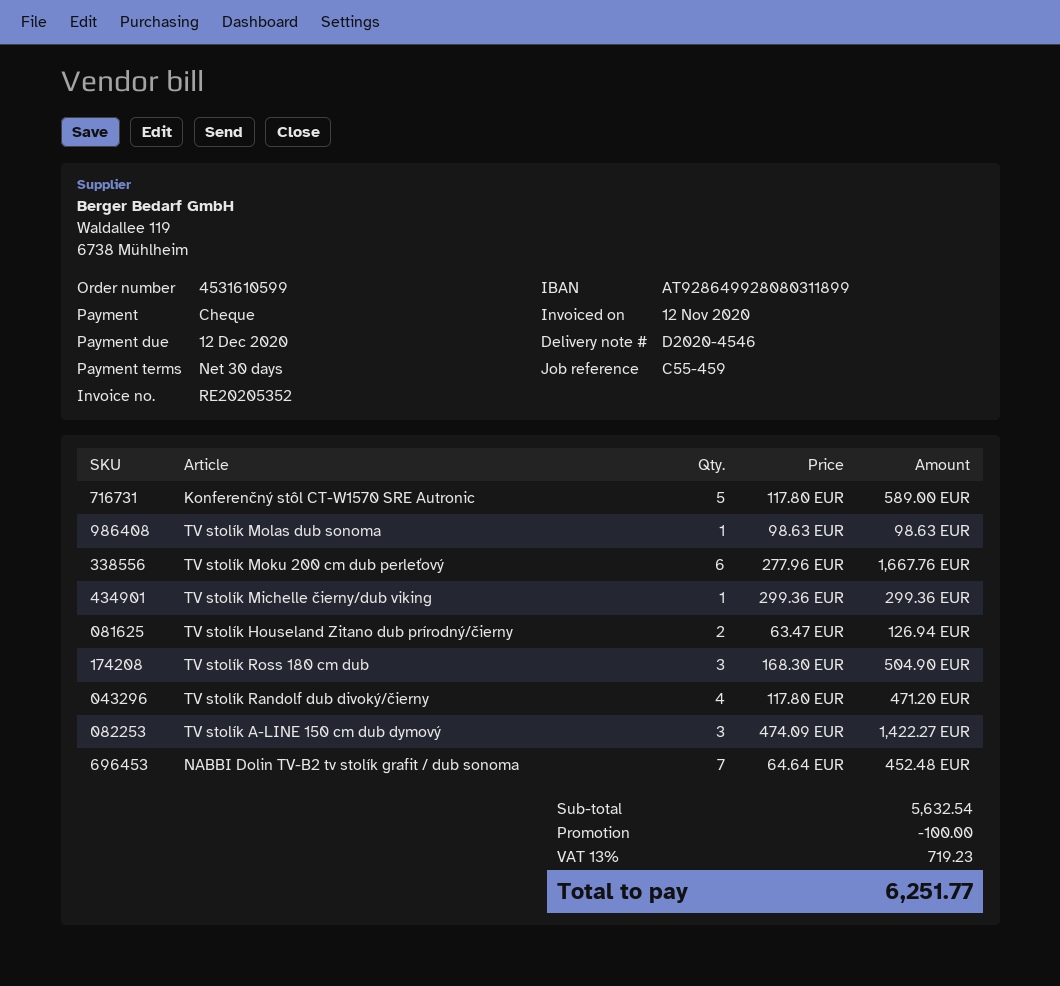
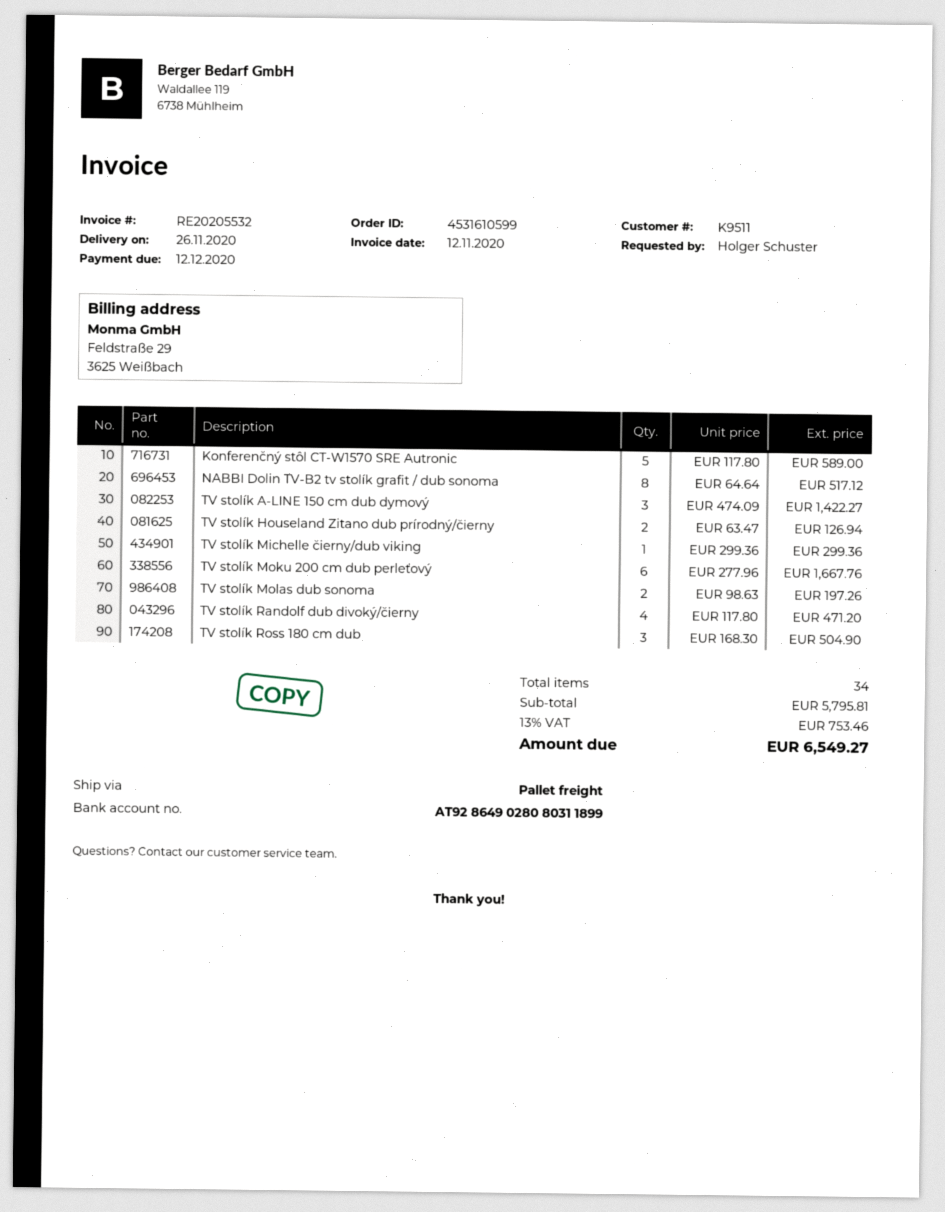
invoice number: RE20205352 -> RE20205532
bank account: AT928649928080311899 -> AT928649028080311899
TV stolík Molas dub sonoma: 1 x 98.63 = 98.63 -> 2 x 98.63 = 197.26
NABBI Dolin TV-B2 tv stolík grafit / dub sonoma: 7 x 64.64 = 452.48 -> 8 x 64.64 = 517.12
subtotal: 5632.54 -> 5795.81
discount: 100.00 -> none
tax: 13% = 719.23 -> 13% = 753.46
total: 6251.77 -> 6549.27

